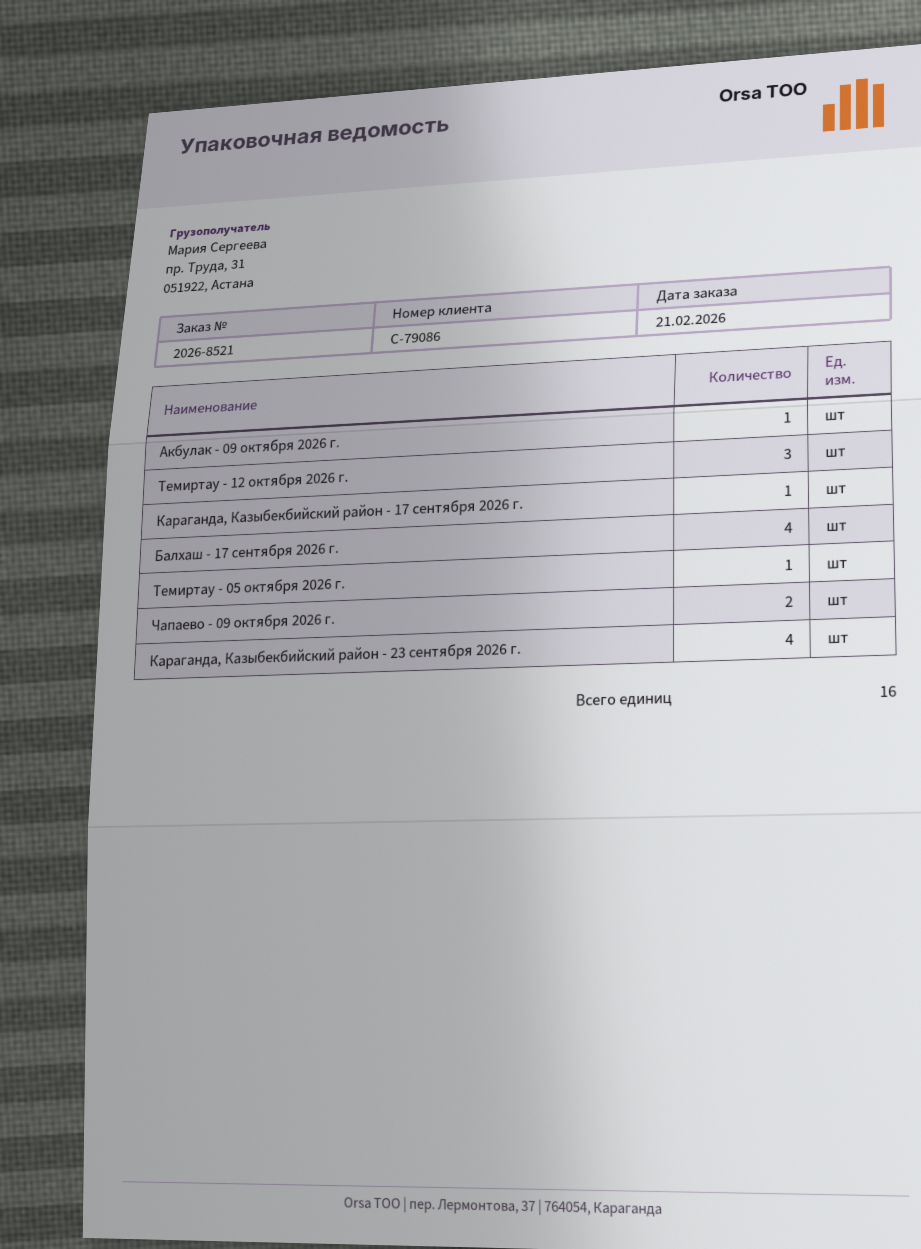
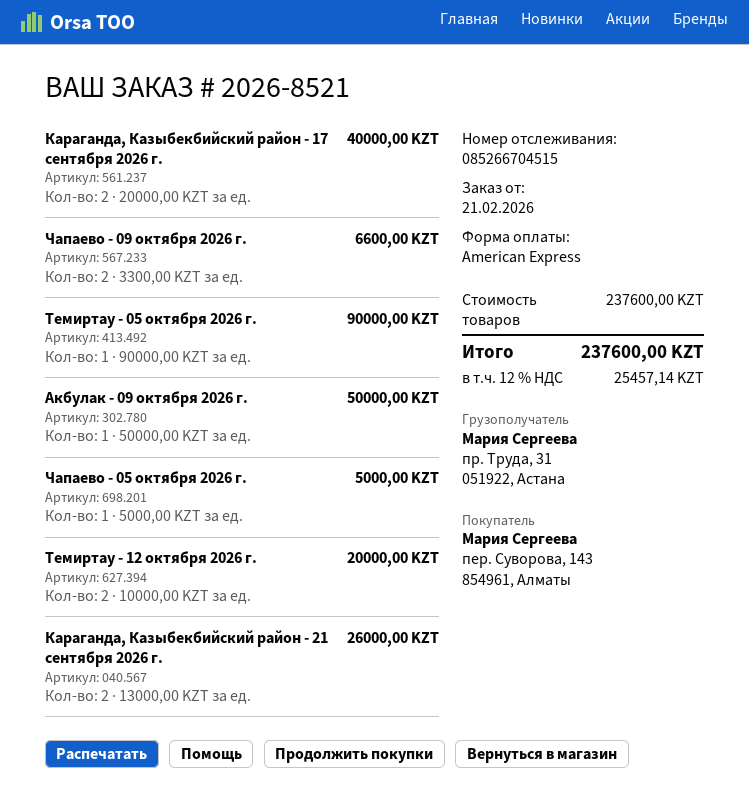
Темиртау - 12 октября 2026 г.: 3 -> 2
Караганда, Казыбекбийский район - 17 сентября 2026 г.: 1 -> 2
Балхаш - 17 сентября 2026 г.: 4 -> none
Караганда, Казыбекбийский район - 23 сентября 2026 г.: 4 -> none
Чапаево - 05 октября 2026 г.: none -> 1
Караганда, Казыбекбийский район - 21 сентября 2026 г.: none -> 2

